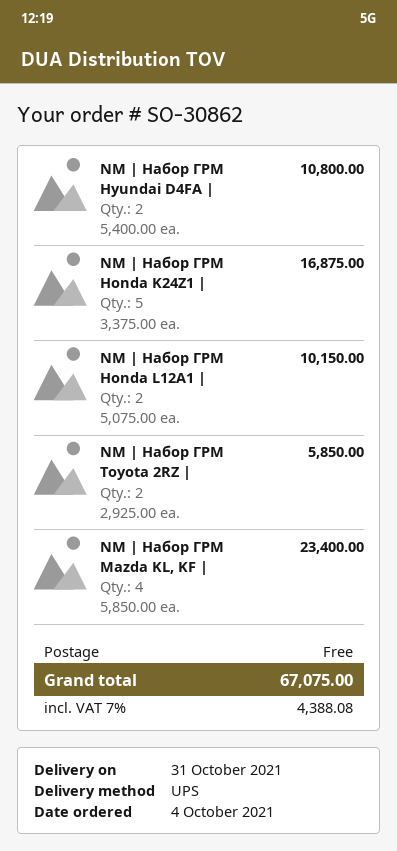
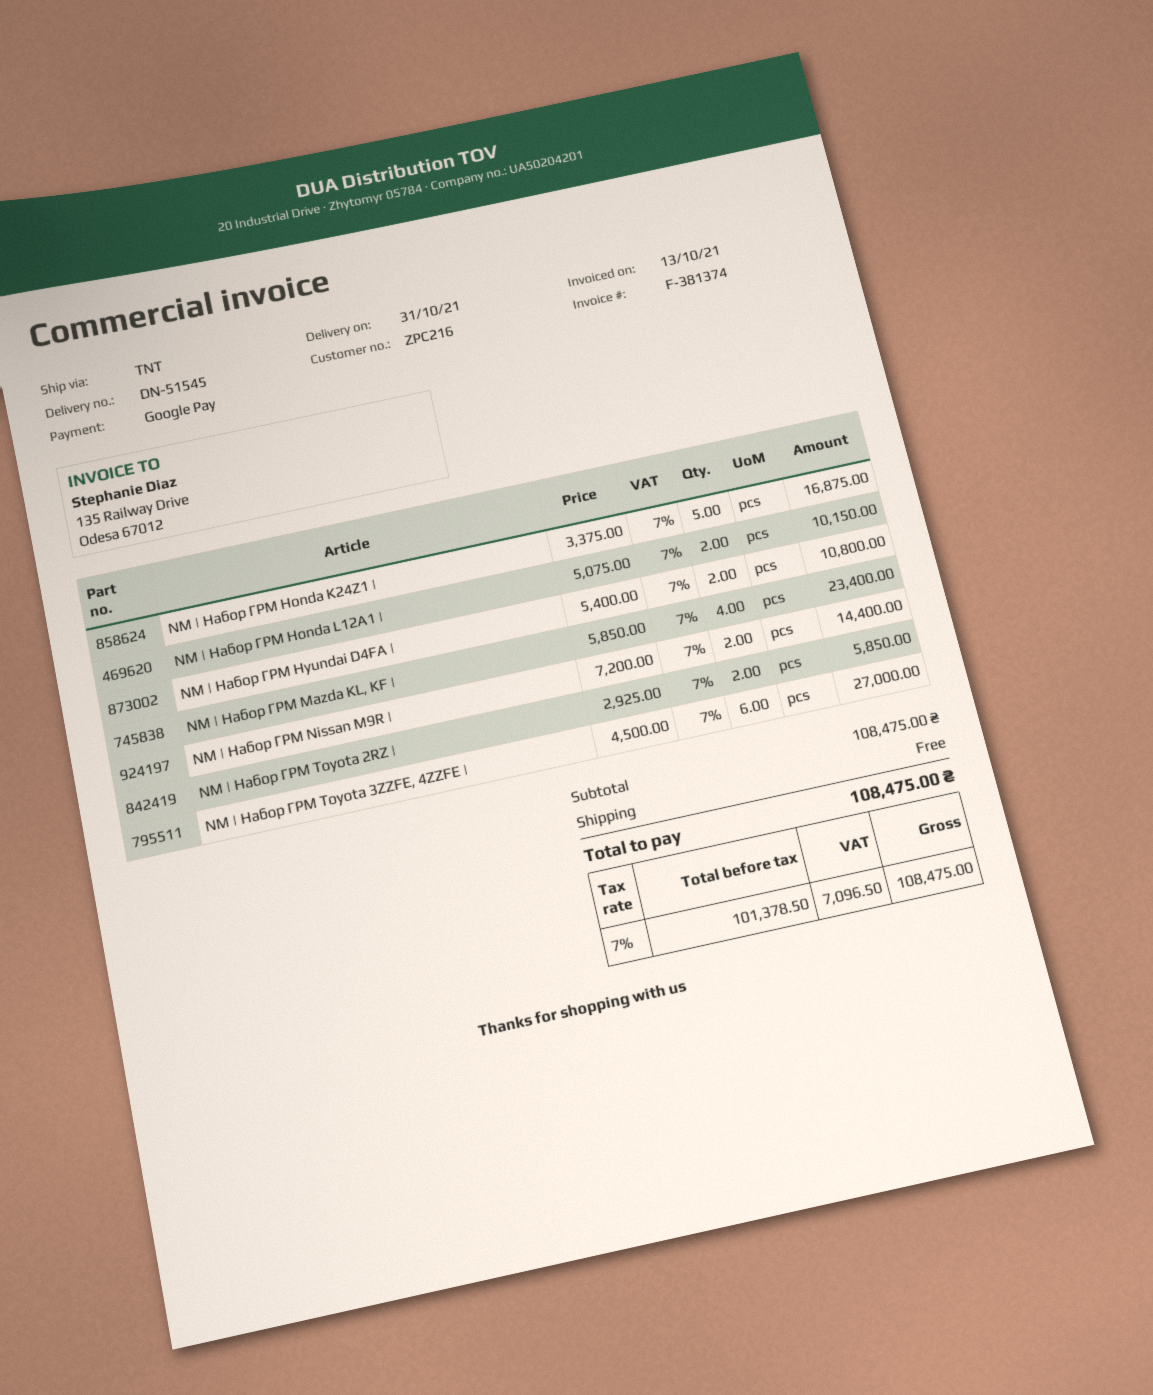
shipping method: UPS -> TNT
NM | Набор ГРМ Nissan M9R |: none -> 2 x 7200.00 = 14400.00
NM | Набор ГРМ Toyota 3ZZFE, 4ZZFE |: none -> 6 x 4500.00 = 27000.00
tax: 7% = 4388.08 -> 7% = 7096.50
total: 67075.00 -> 108475.00

